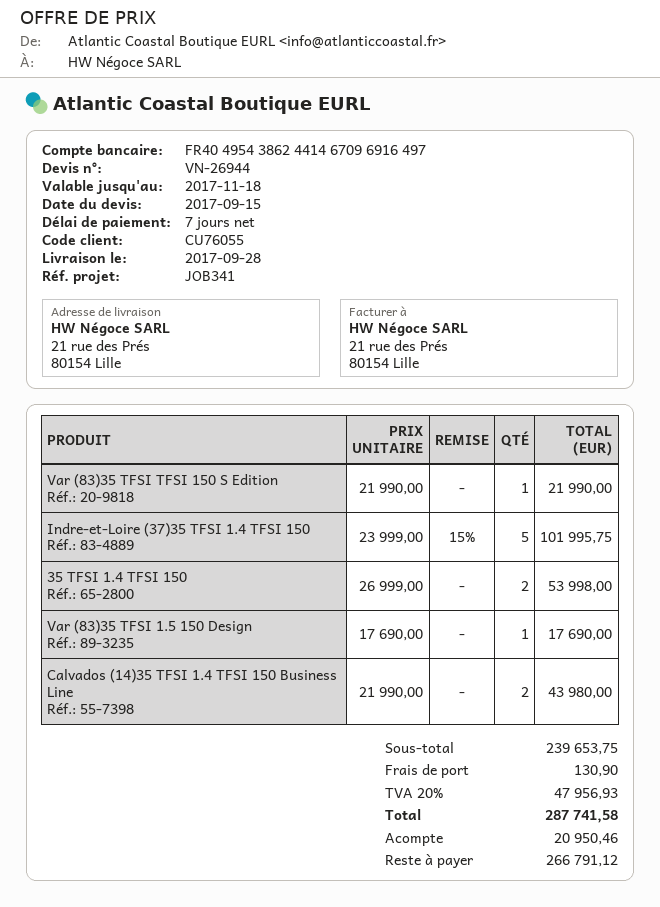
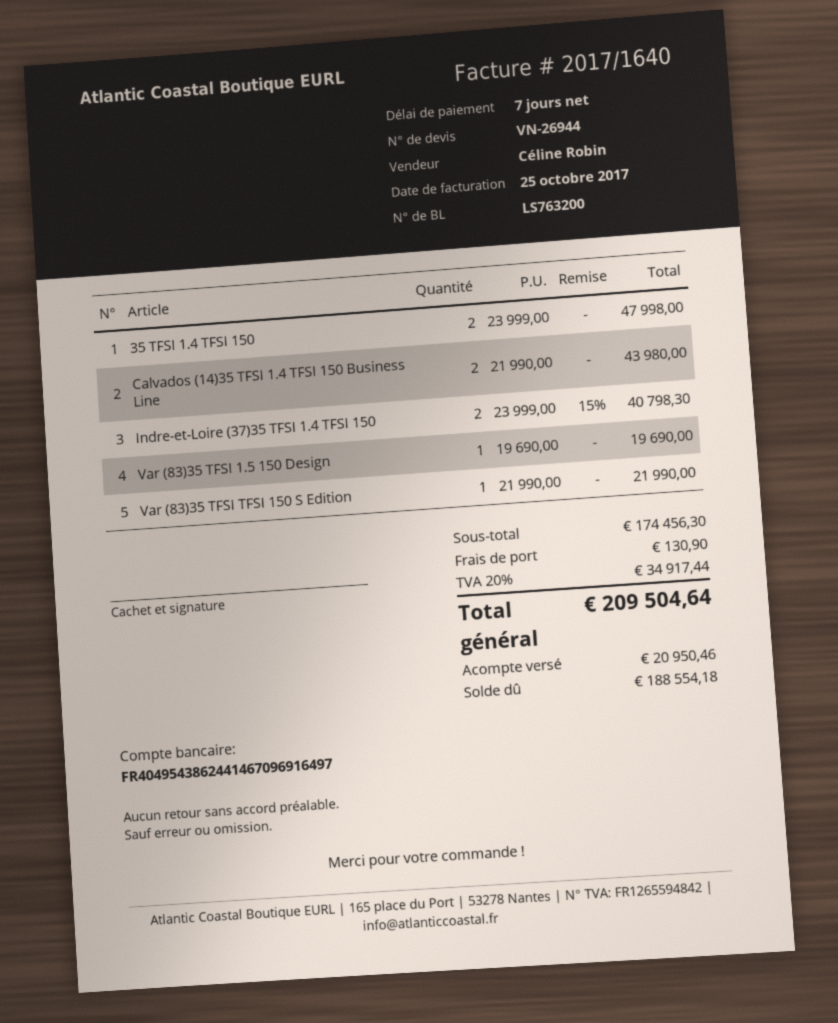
Indre-et-Loire (37)35 TFSI 1.4 TFSI 150: 5 x 23999.00 - 15% = 101995.75 -> 2 x 23999.00 - 15% = 40798.30
35 TFSI 1.4 TFSI 150: 2 x 26999.00 = 53998.00 -> 2 x 23999.00 = 47998.00
Var (83)35 TFSI 1.5 150 Design: 1 x 17690.00 = 17690.00 -> 1 x 19690.00 = 19690.00
subtotal: 239653.75 -> 174456.30
tax: 20% = 47956.93 -> 20% = 34917.44
total: 287741.58 -> 209504.64
balance: 266791.12 -> 188554.18

